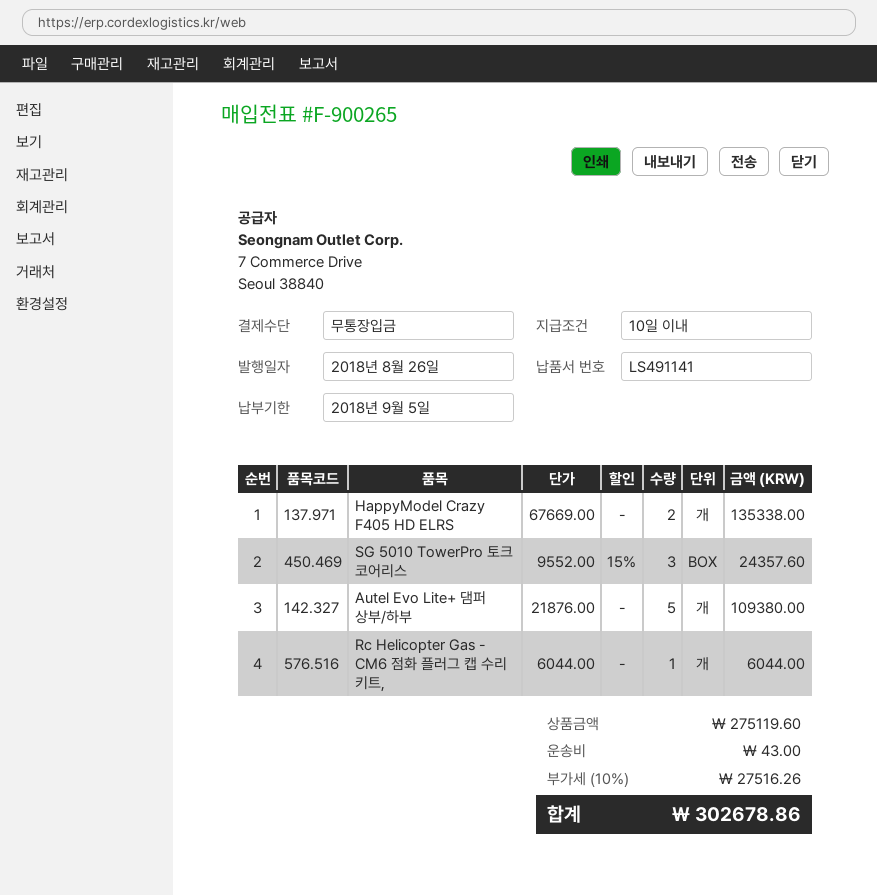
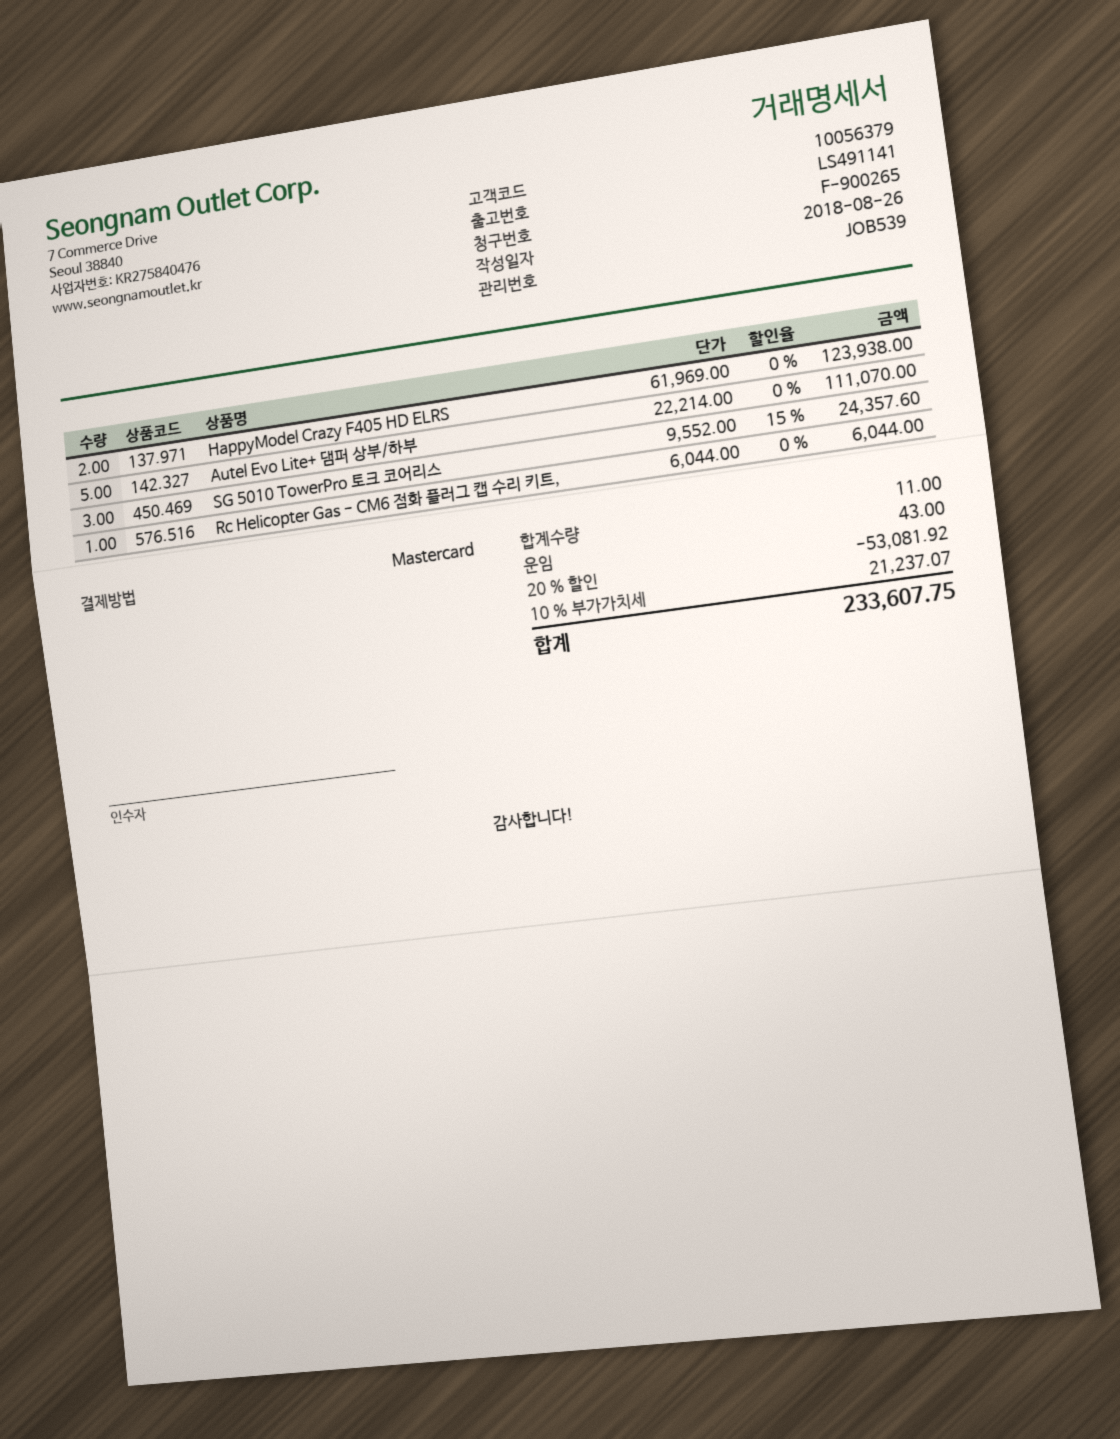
payment method: bank transfer -> Mastercard
HappyModel Crazy F405 HD ELRS: 2 x 67669.00 = 135338.00 -> 2 x 61969.00 = 123938.00
Autel Evo Lite+ 댐퍼 상부/하부: 5 x 21876.00 = 109380.00 -> 5 x 22214.00 = 111070.00
discount: none -> 20% = 53081.92
tax: 10% = 27516.26 -> 10% = 21237.07
total: 302678.86 -> 233607.75

